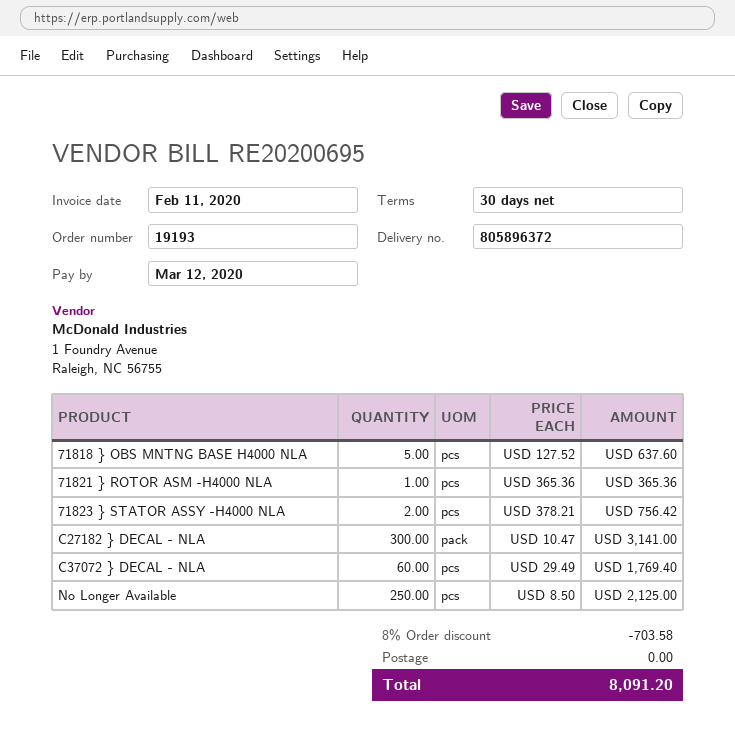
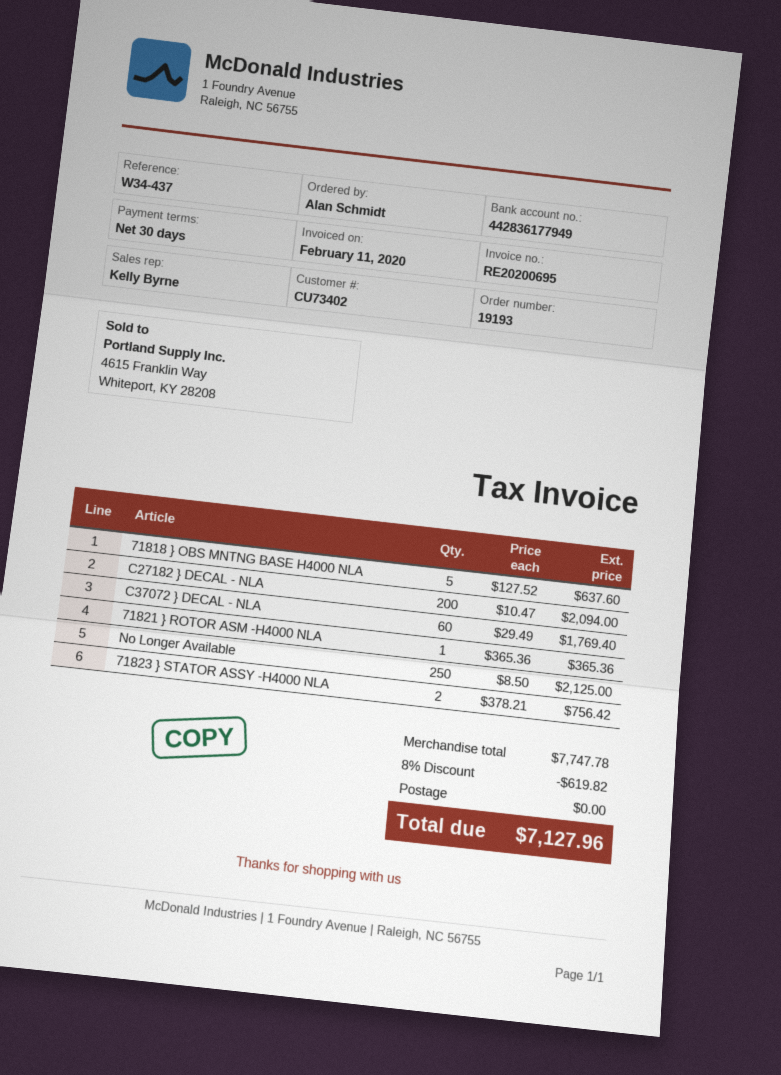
C27182 } DECAL - NLA: 300 x 10.47 = 3141.00 -> 200 x 10.47 = 2094.00
discount: 8% = 703.58 -> 8% = 619.82
total: 8091.20 -> 7127.96

